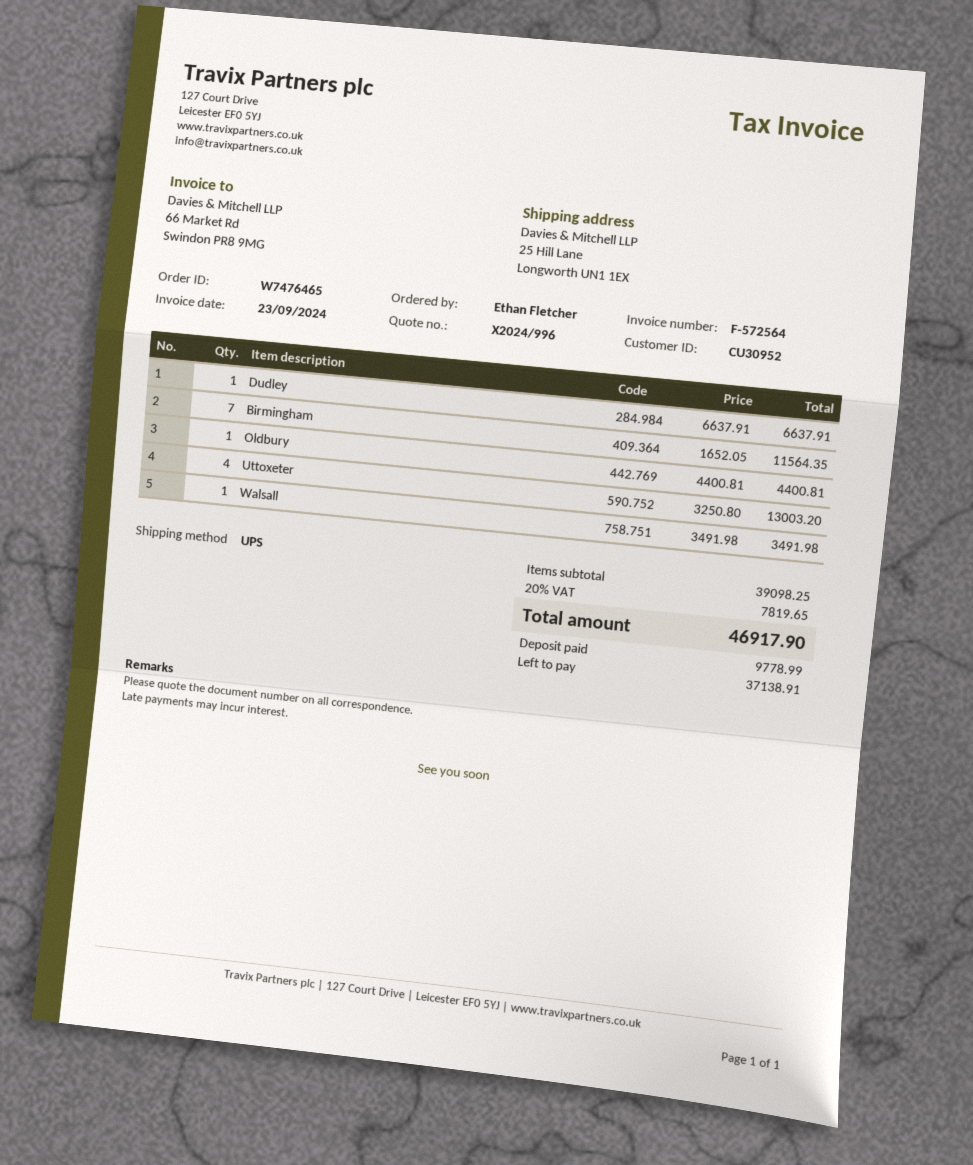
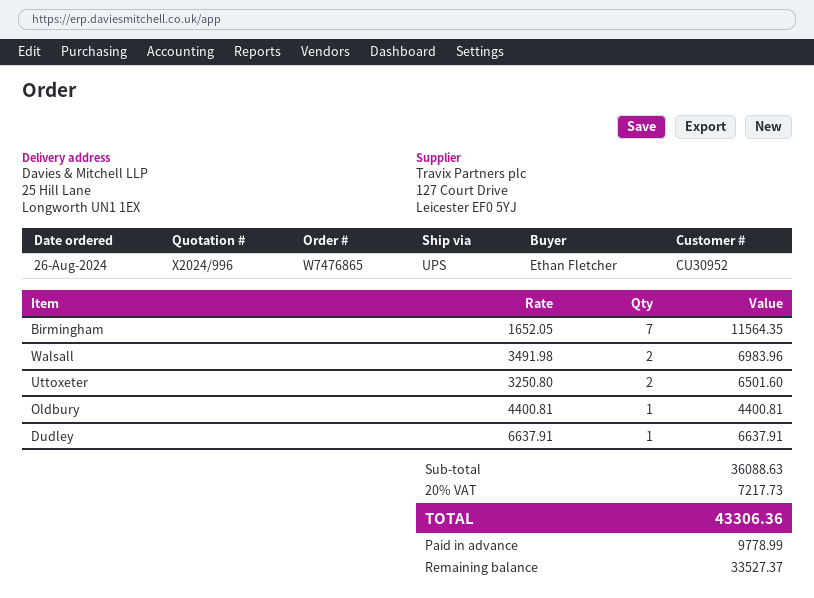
order number: W7476465 -> W7476865
Uttoxeter: 4 x 3250.80 = 13003.20 -> 2 x 3250.80 = 6501.60
Walsall: 1 x 3491.98 = 3491.98 -> 2 x 3491.98 = 6983.96
subtotal: 39098.25 -> 36088.63
tax: 20% = 7819.65 -> 20% = 7217.73
total: 46917.90 -> 43306.36
balance: 37138.91 -> 33527.37

